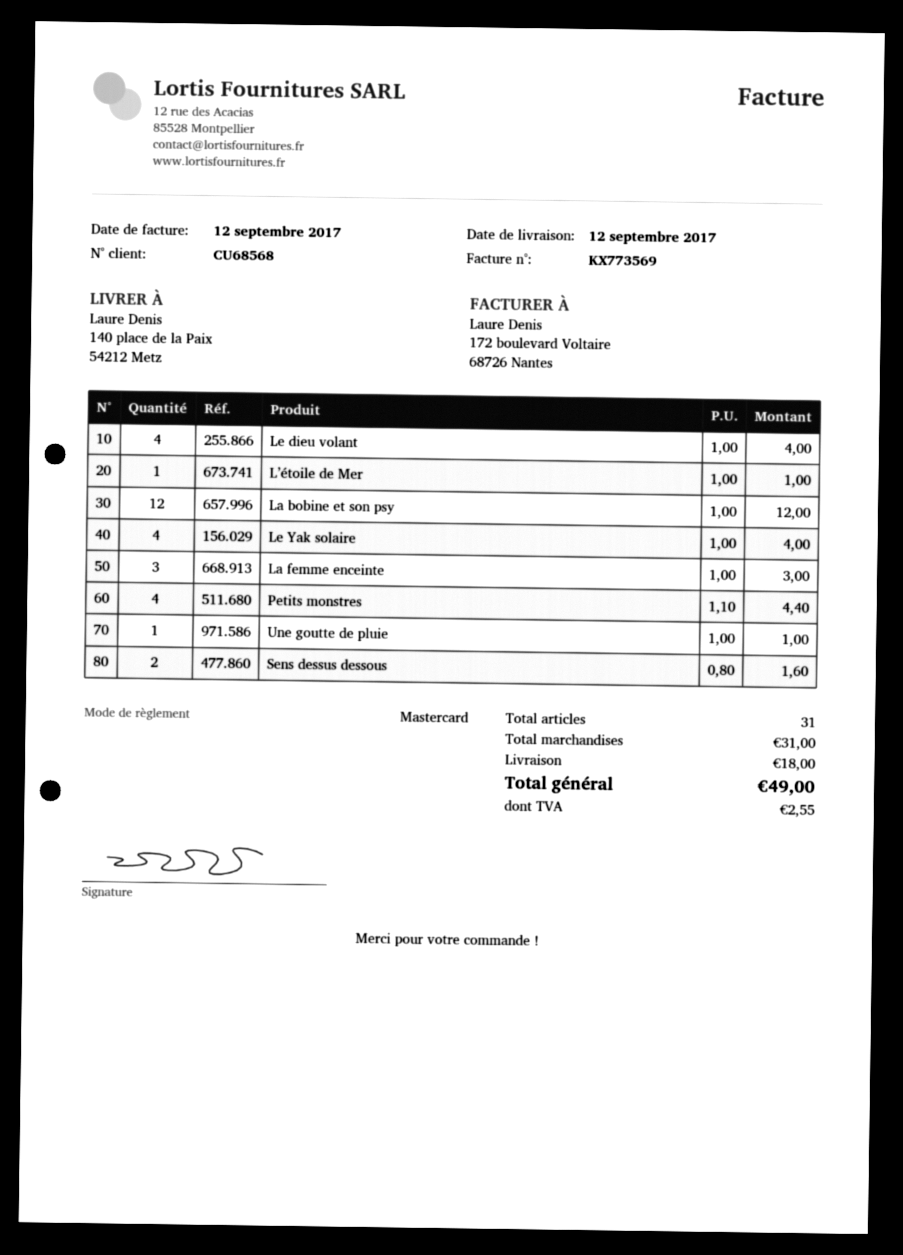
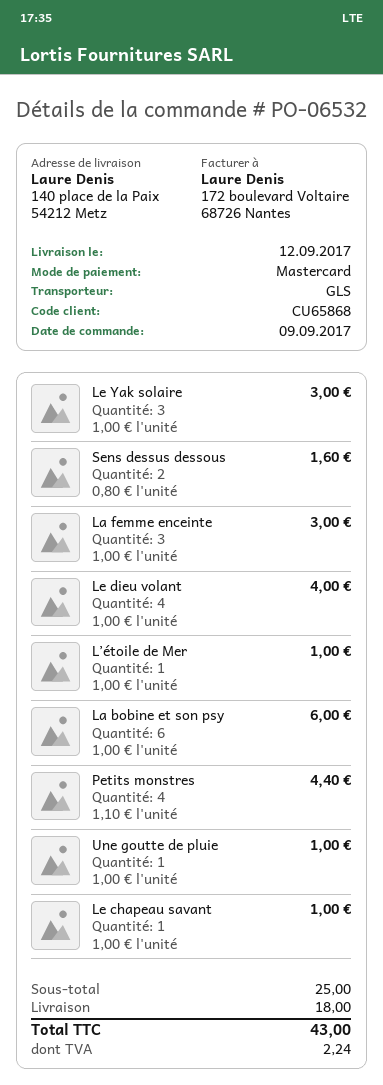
customer number: CU68568 -> CU65868
La bobine et son psy: 12 x 1.00 = 12.00 -> 6 x 1.00 = 6.00
Le Yak solaire: 4 x 1.00 = 4.00 -> 3 x 1.00 = 3.00
Le chapeau savant: none -> 1 x 1.00 = 1.00
subtotal: 31.00 -> 25.00
tax: 2.55 -> 2.24
total: 49.00 -> 43.00

